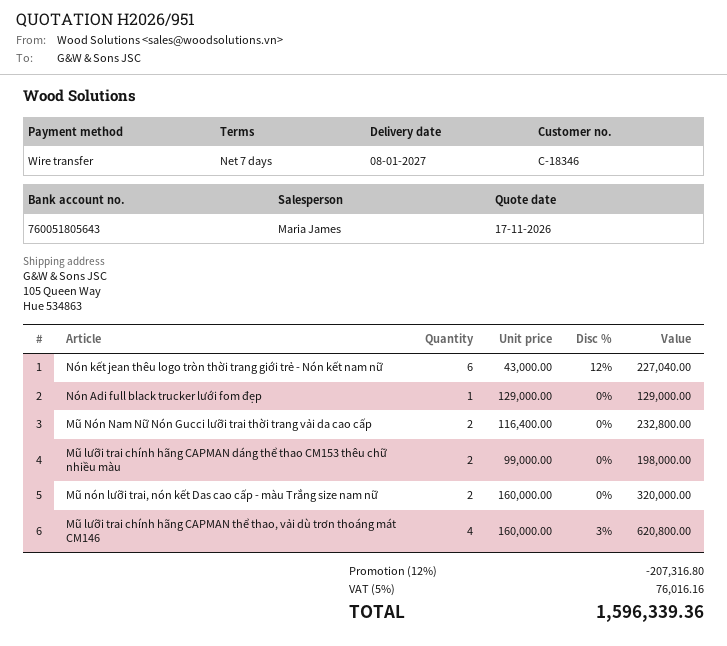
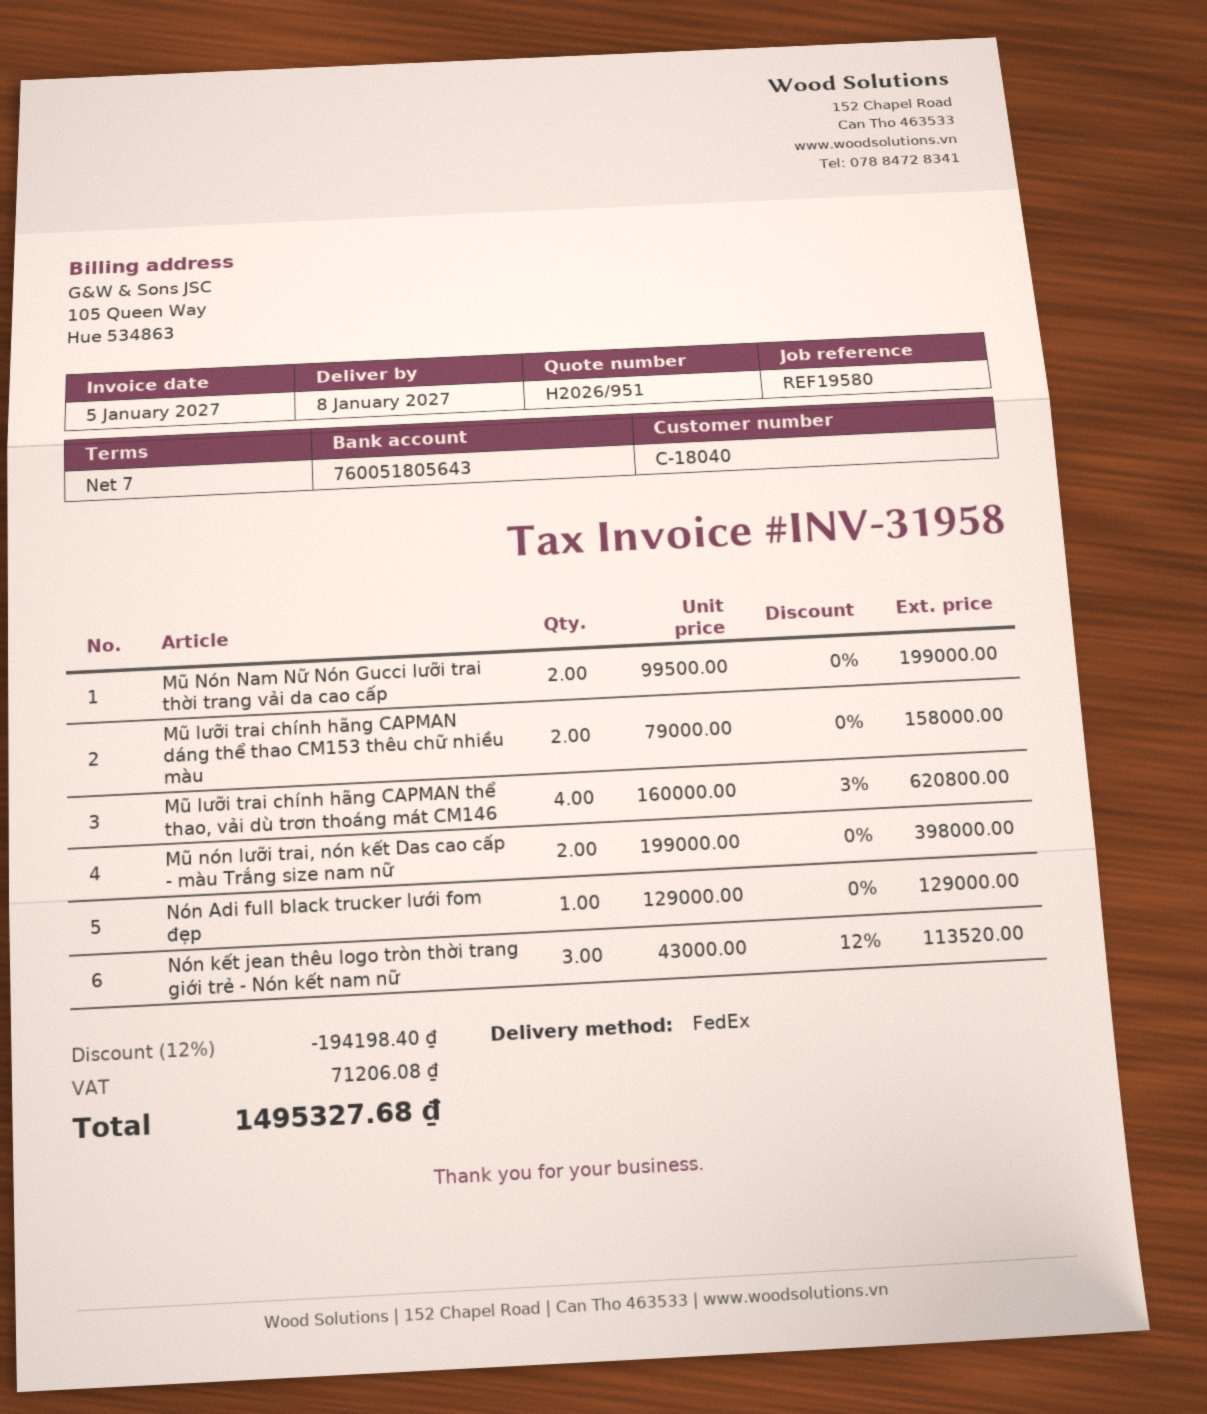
customer number: C-18346 -> C-18040
Nón kết jean thêu logo tròn thời trang giới trẻ - Nón kết nam nữ: 6 x 43000.00 - 12% = 227040.00 -> 3 x 43000.00 - 12% = 113520.00
Mũ Nón Nam Nữ Nón Gucci lưỡi trai thời trang vải da cao cấp: 2 x 116400.00 = 232800.00 -> 2 x 99500.00 = 199000.00
Mũ lưỡi trai chính hãng CAPMAN dáng thể thao CM153 thêu chữ nhiều màu: 2 x 99000.00 = 198000.00 -> 2 x 79000.00 = 158000.00
Mũ nón lưỡi trai, nón kết Das cao cấp - màu Trắng size nam nữ: 2 x 160000.00 = 320000.00 -> 2 x 199000.00 = 398000.00
discount: 12% = 207316.80 -> 12% = 194198.40
tax: 76016.16 -> 71206.08
total: 1596339.36 -> 1495327.68

